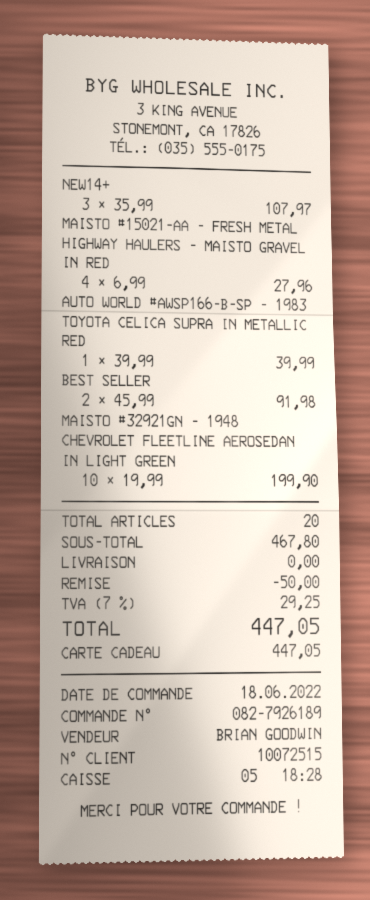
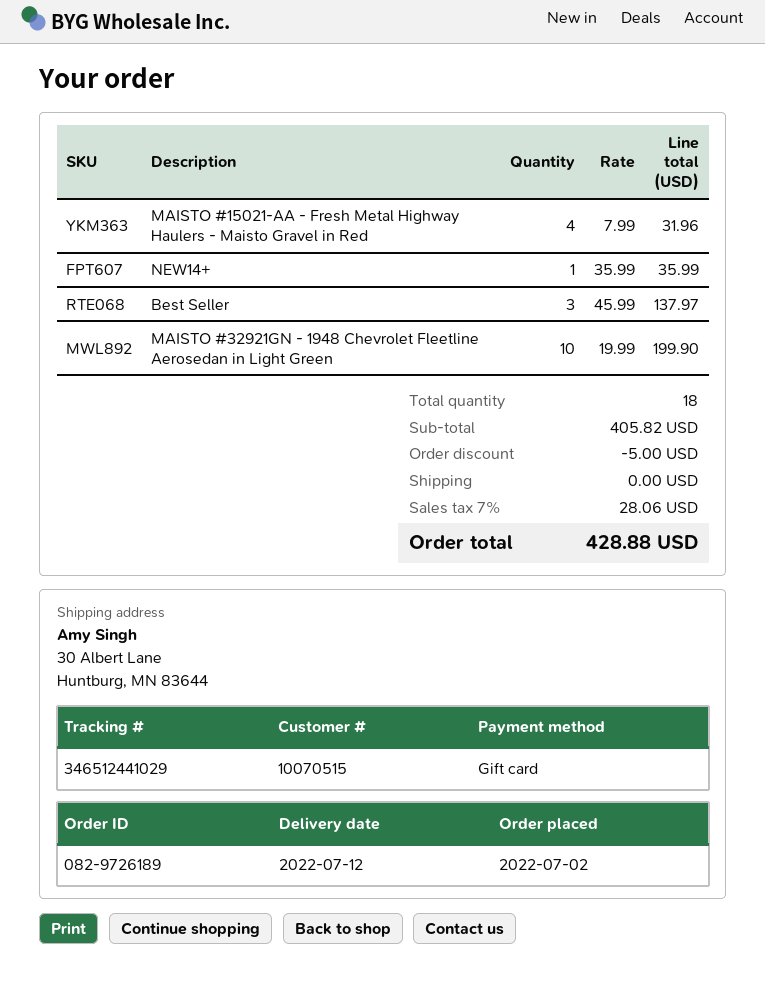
order number: 082-7926189 -> 082-9726189
order date: 2022-06-18 -> 2022-07-02
customer number: 10072515 -> 10070515
NEW14+: 3 x 35.99 = 107.97 -> 1 x 35.99 = 35.99
MAISTO #15021-AA - FRESH METAL HIGHWAY HAULERS - MAISTO GRAVEL IN RED: 4 x 6.99 = 27.96 -> 4 x 7.99 = 31.96
AUTO WORLD #AWSP166-B-SP - 1983 TOYOTA CELICA SUPRA IN METALLIC RED: 1 x 39.99 = 39.99 -> none
BEST SELLER: 2 x 45.99 = 91.98 -> 3 x 45.99 = 137.97
total quantity: 20 -> 18
subtotal: 467.80 -> 405.82
discount: 50.00 -> 5.00
tax: 7% = 29.25 -> 7% = 28.06
total: 447.05 -> 428.88

